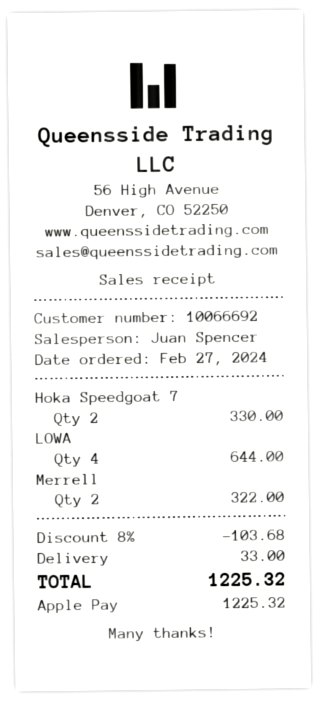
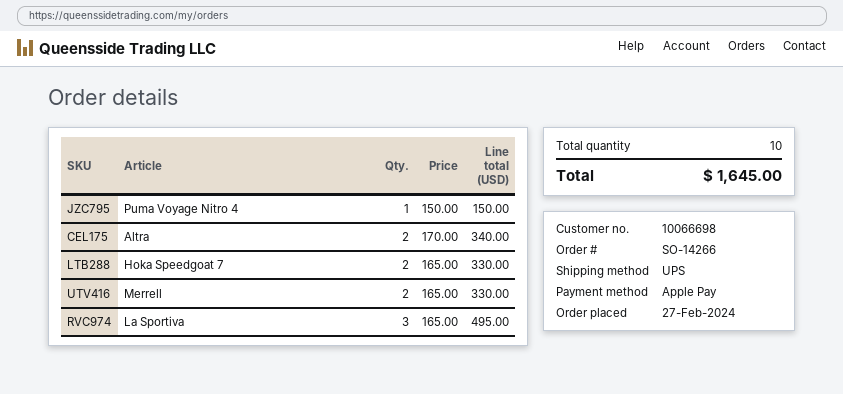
customer number: 10066692 -> 10066698
LOWA: 4 for 644.00 -> none
Merrell: 2 for 322.00 -> 2 for 330.00
Puma Voyage Nitro 4: none -> 1 for 150.00
Altra: none -> 2 for 340.00
La Sportiva: none -> 3 for 495.00
discount: 8% = 103.68 -> none
shipping: 33.00 -> none
total: 1225.32 -> 1645.00

